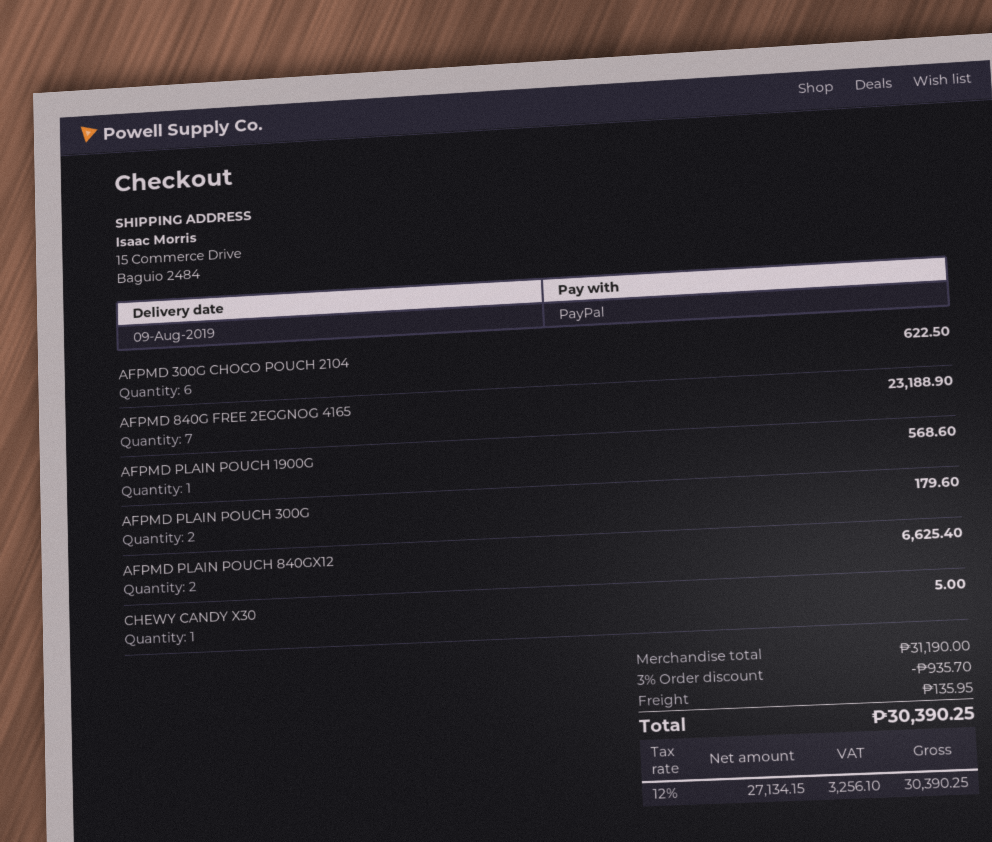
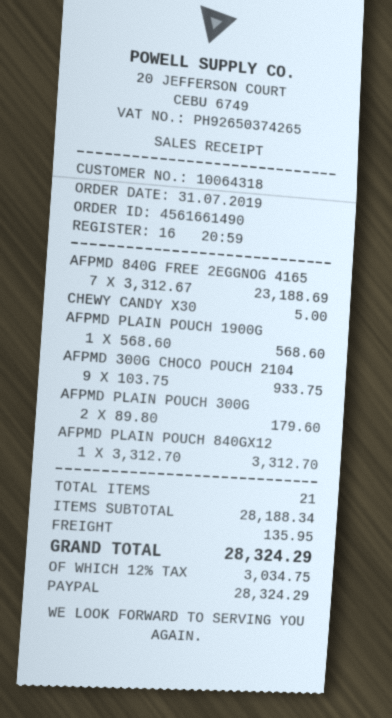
AFPMD 300G CHOCO POUCH 2104: 6 for 622.50 -> 9 for 933.75
AFPMD 840G FREE 2EGGNOG 4165: 7 for 23188.90 -> 7 for 23188.69
AFPMD PLAIN POUCH 840GX12: 2 for 6625.40 -> 1 for 3312.70
subtotal: 31190.00 -> 28188.34
discount: 3% = 935.70 -> none
tax: 12% = 3256.10 -> 12% = 3034.75
total: 30390.25 -> 28324.29

